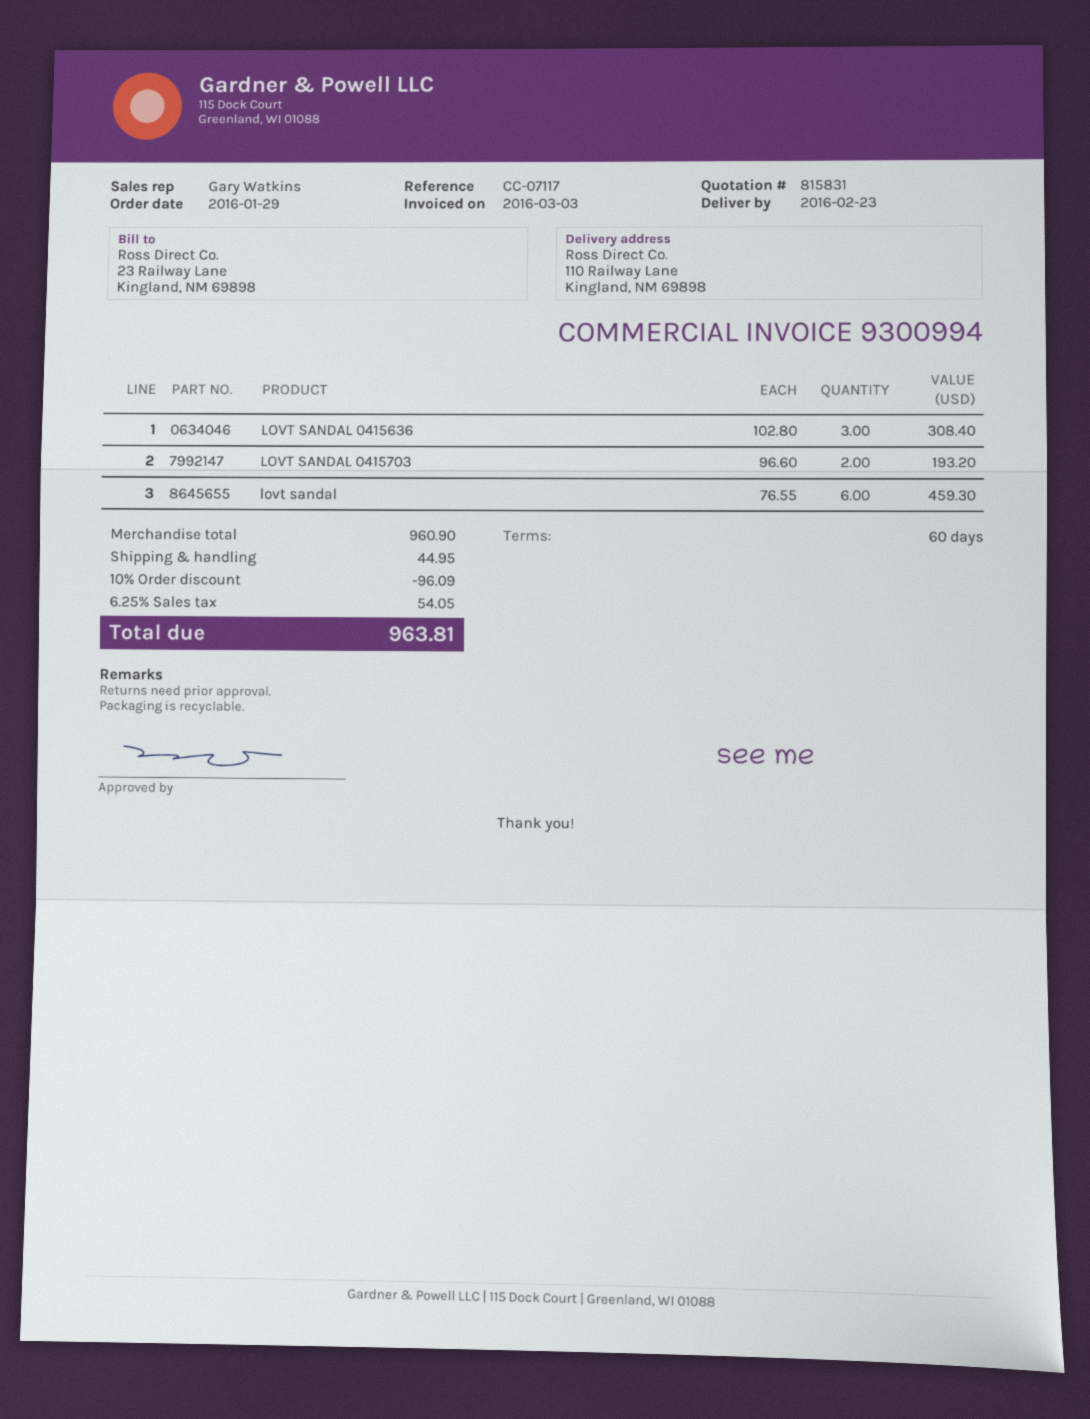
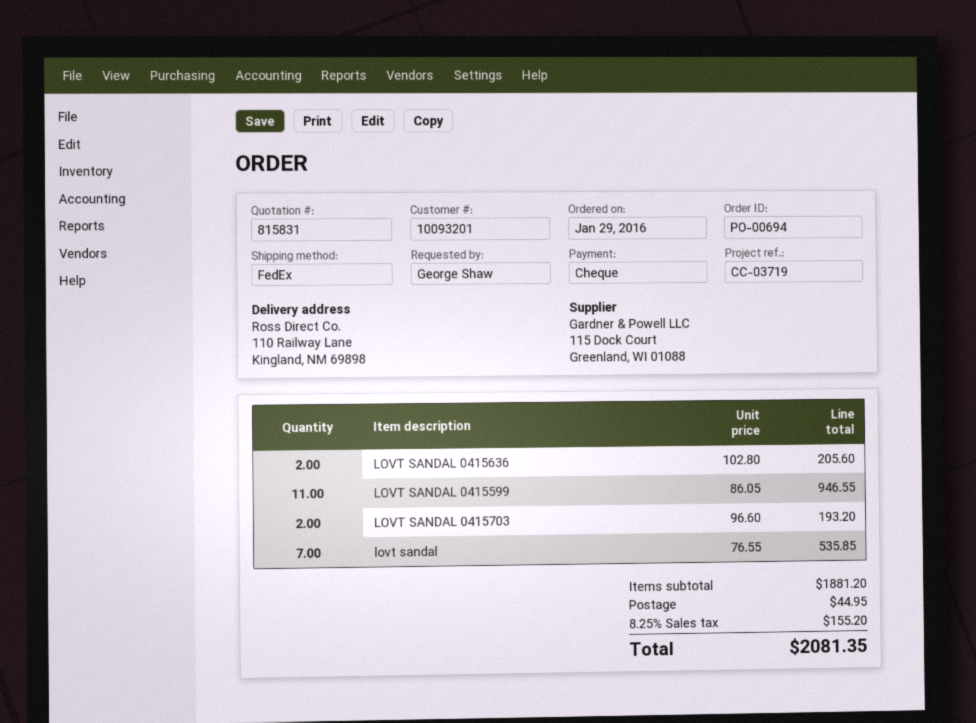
reference: CC-07117 -> CC-03719
LOVT SANDAL 0415636: 3 x 102.80 = 308.40 -> 2 x 102.80 = 205.60
lovt sandal: 6 x 76.55 = 459.30 -> 7 x 76.55 = 535.85
LOVT SANDAL 0415599: none -> 11 x 86.05 = 946.55
subtotal: 960.90 -> 1881.20
discount: 10% = 96.09 -> none
tax: 6.25% = 54.05 -> 8.25% = 155.20
total: 963.81 -> 2081.35

